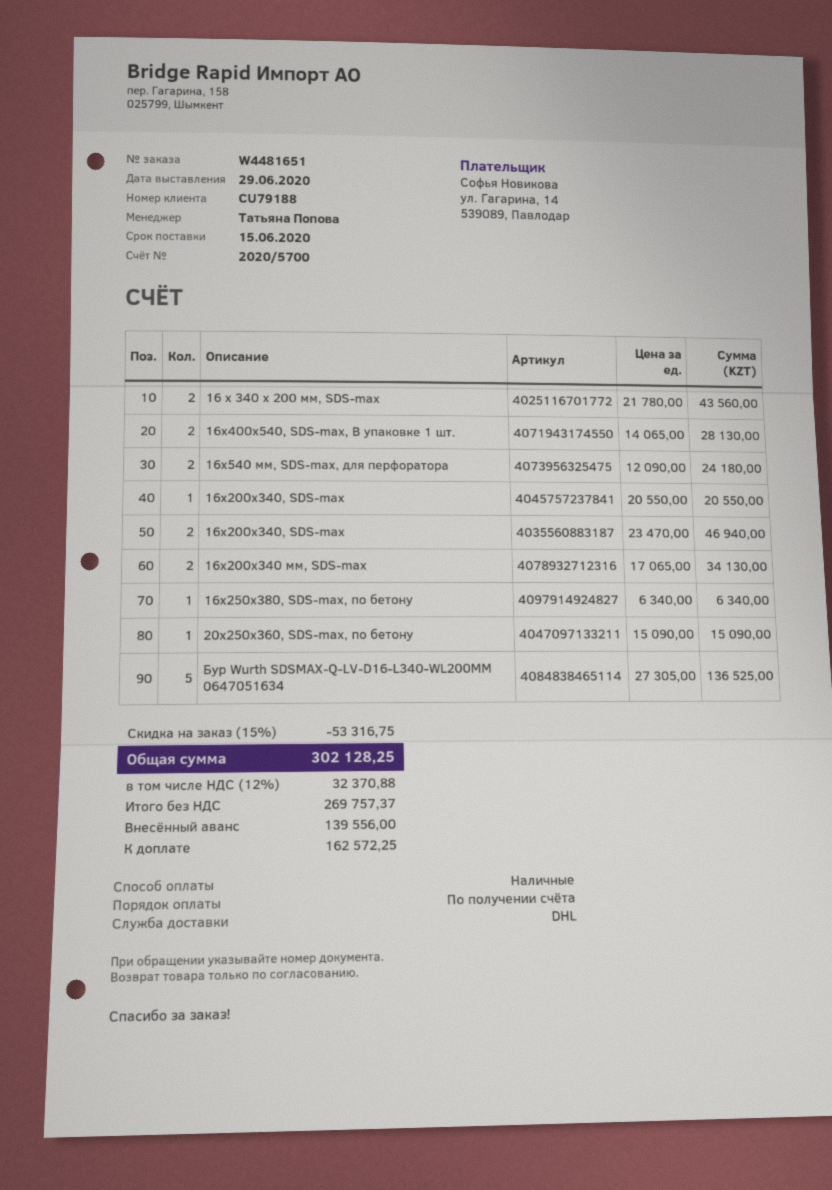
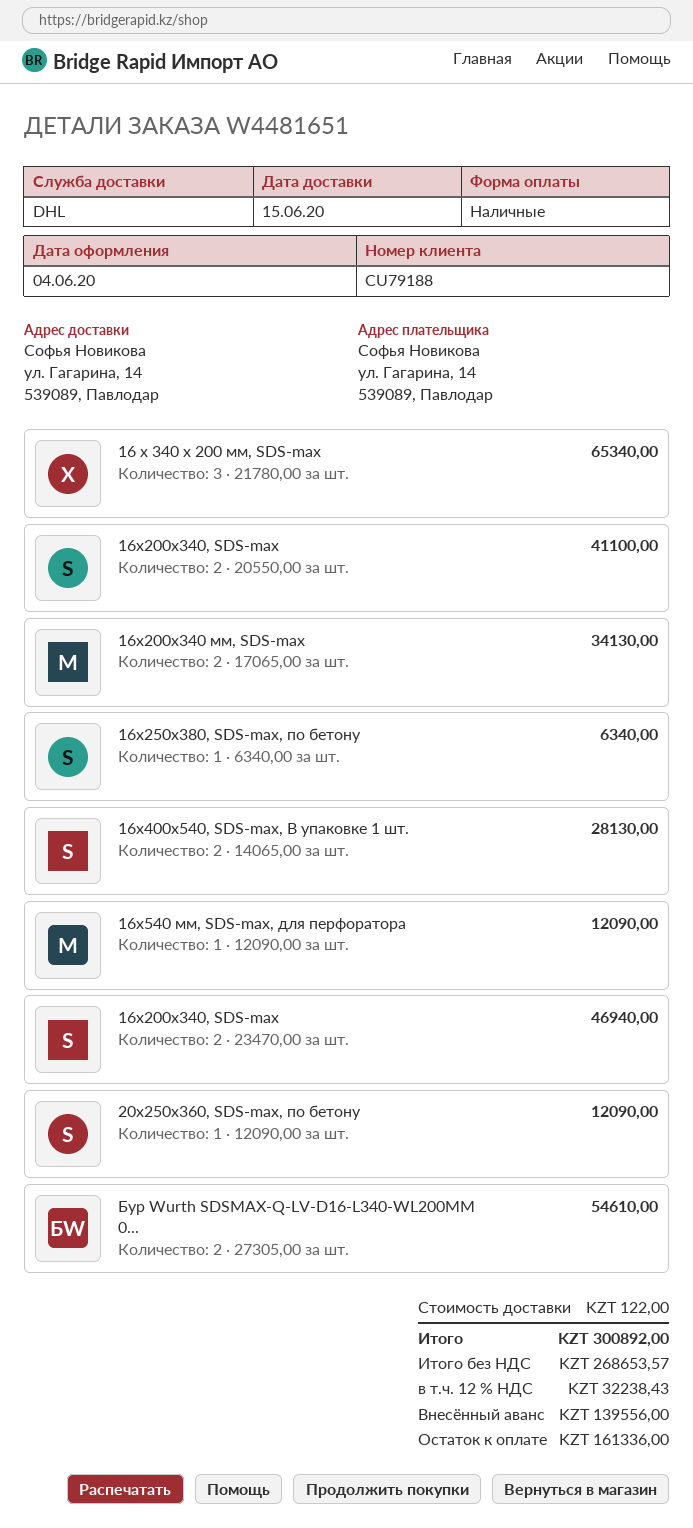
16 x 340 x 200 мм, SDS-max: 2 x 21780.00 = 43560.00 -> 3 x 21780.00 = 65340.00
16x540 мм, SDS-max, для перфоратора: 2 x 12090.00 = 24180.00 -> 1 x 12090.00 = 12090.00
16x200x340, SDS-max: 1 x 20550.00 = 20550.00 -> 2 x 20550.00 = 41100.00
20x250x360, SDS-max, по бетону: 1 x 15090.00 = 15090.00 -> 1 x 12090.00 = 12090.00
Бур Wurth SDSMAX-Q-LV-D16-L340-WL200MM 0647051634: 5 x 27305.00 = 136525.00 -> 2 x 27305.00 = 54610.00
discount: 15% = 53316.75 -> none
shipping: none -> 122.00
net: 269757.37 -> 268653.57
tax: 12% = 32370.88 -> 12% = 32238.43
total: 302128.25 -> 300892.00
balance: 162572.25 -> 161336.00

